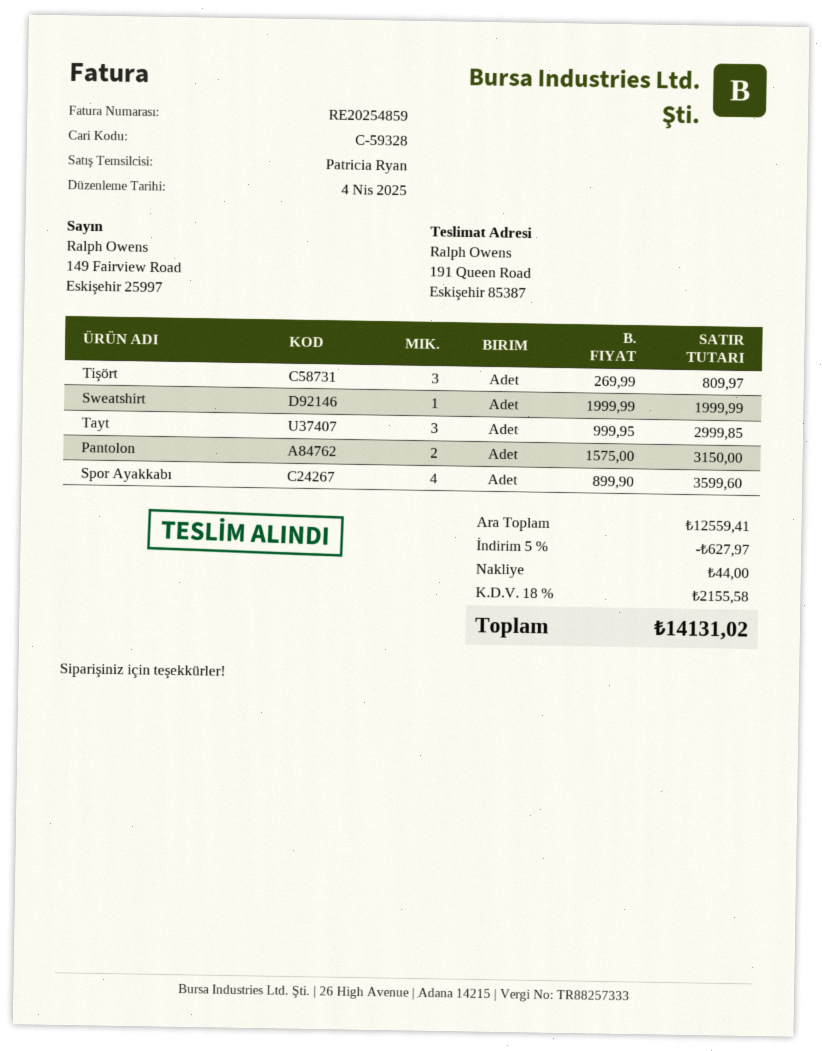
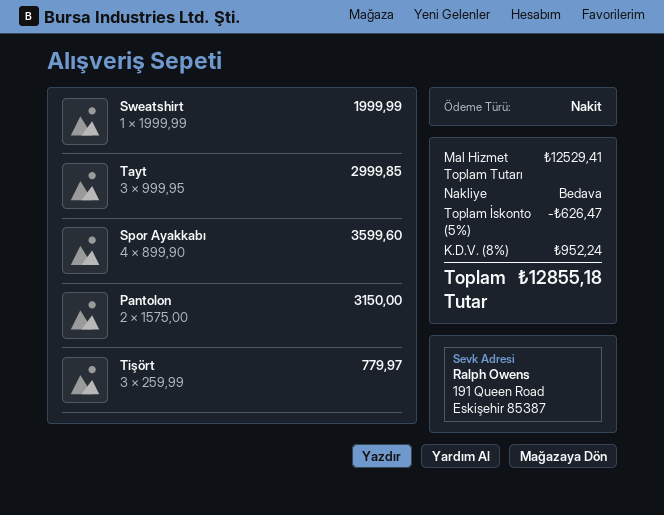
Tişört: 3 x 269.99 = 809.97 -> 3 x 259.99 = 779.97
subtotal: 12559.41 -> 12529.41
discount: 5% = 627.97 -> 5% = 626.47
shipping: 44.00 -> 0.00
tax: 18% = 2155.58 -> 8% = 952.24
total: 14131.02 -> 12855.18

